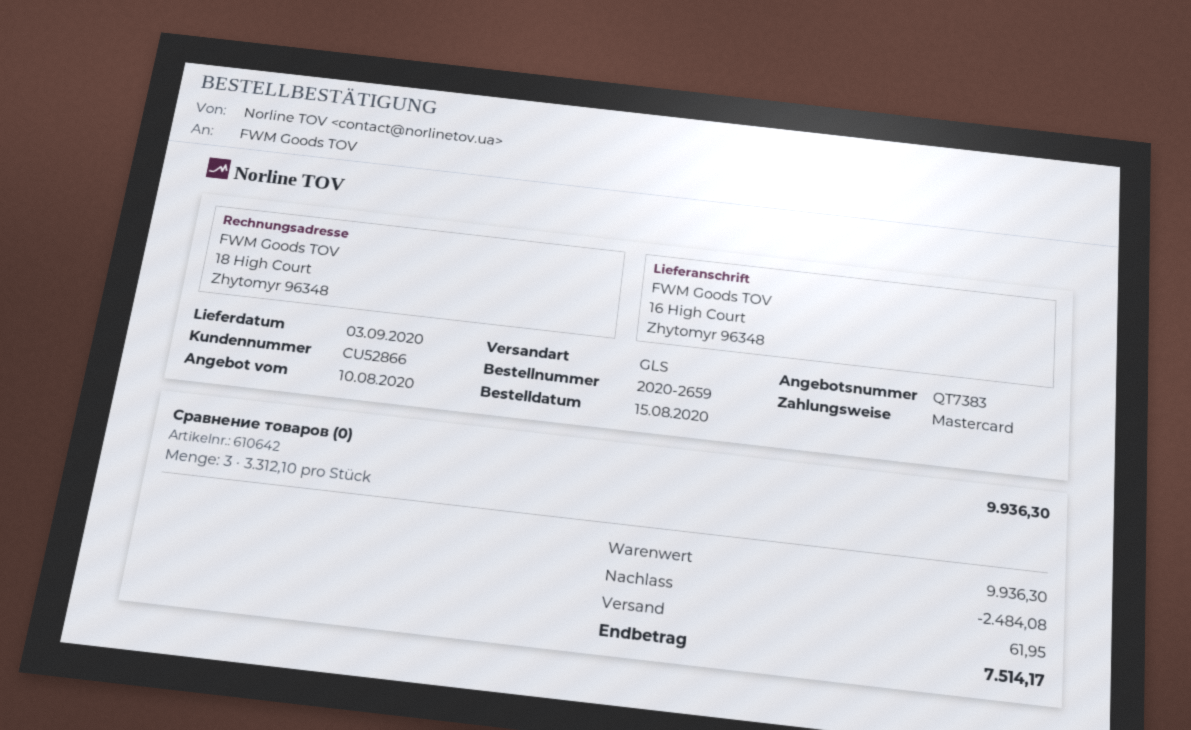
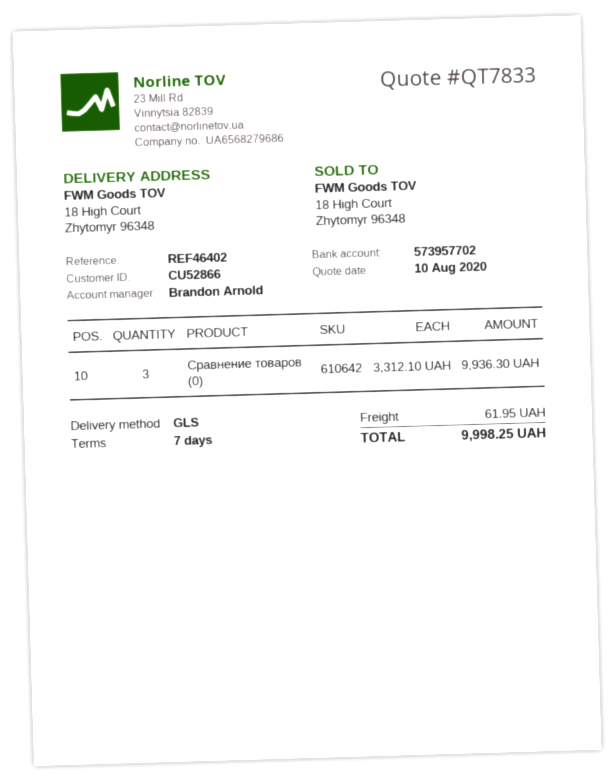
quote number: QT7383 -> QT7833
ship to: 16 High Court, Zhytomyr 96348 -> 18 High Court, Zhytomyr 96348
discount: 2484.08 -> none
total: 7514.17 -> 9998.25

